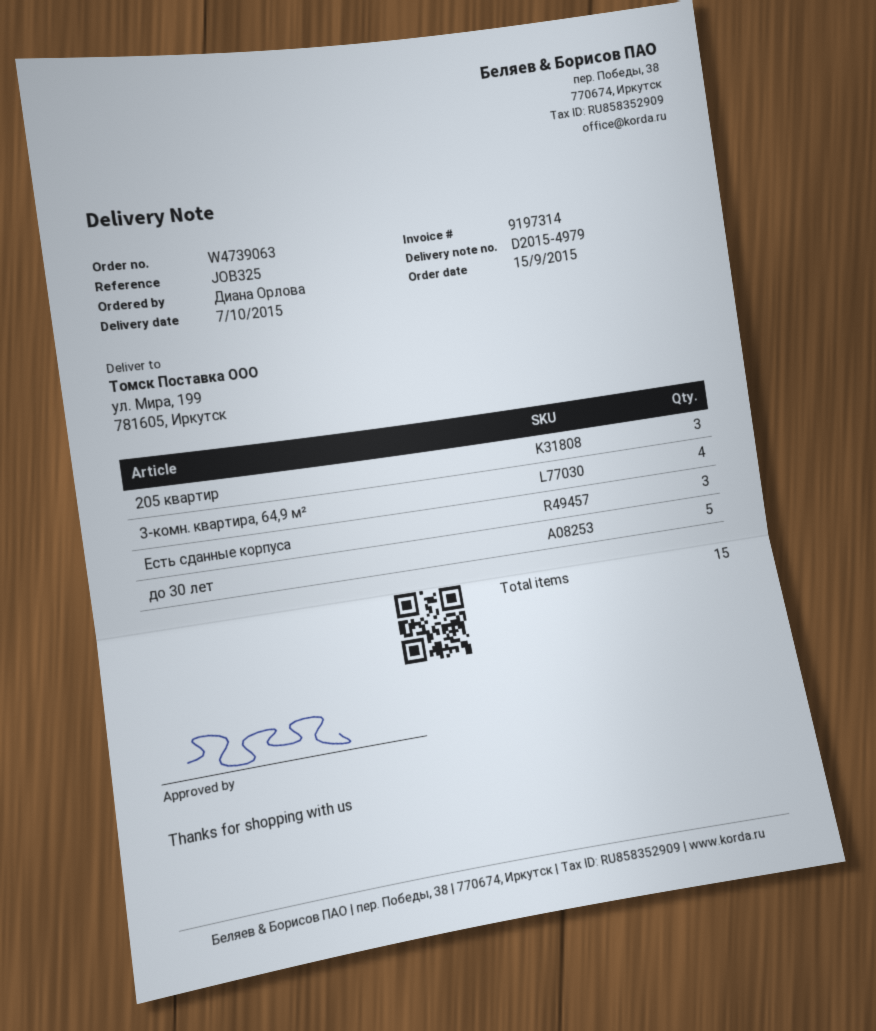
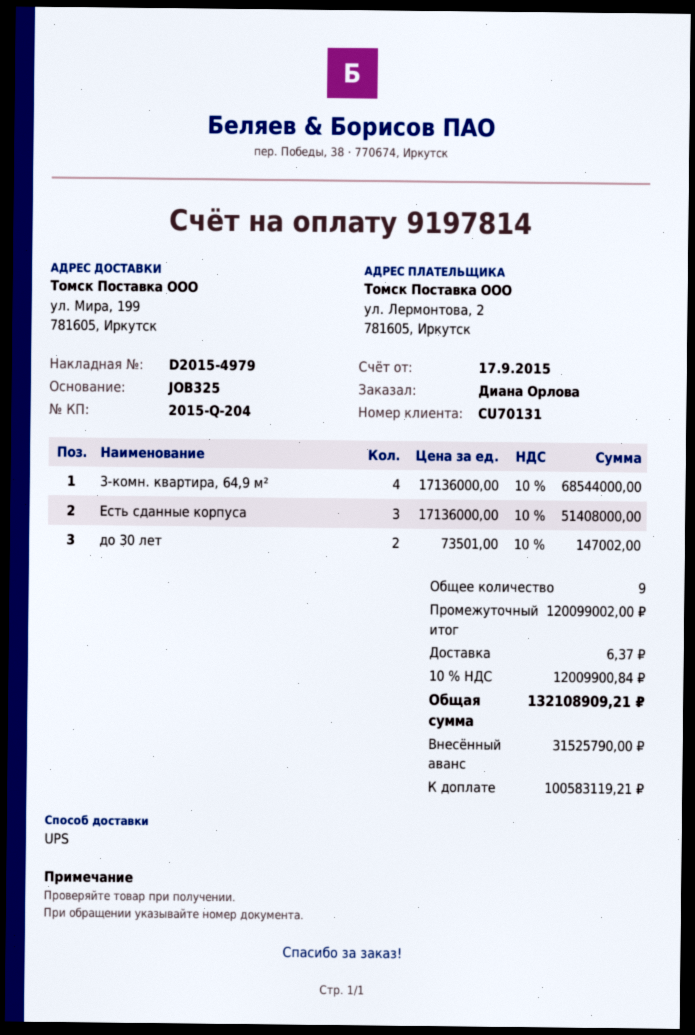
invoice number: 9197314 -> 9197814
205 квартир: 3 -> none
до 30 лет: 5 -> 2
total quantity: 15 -> 9

